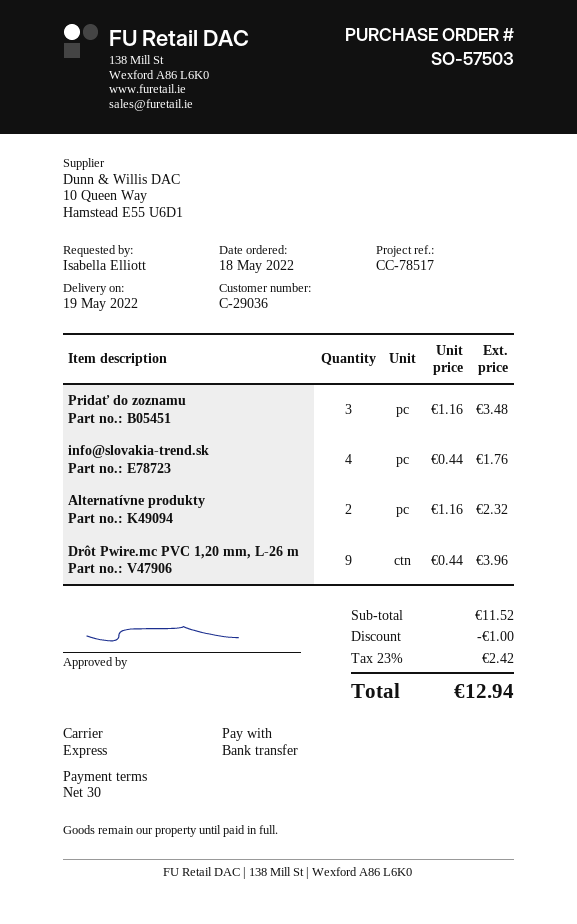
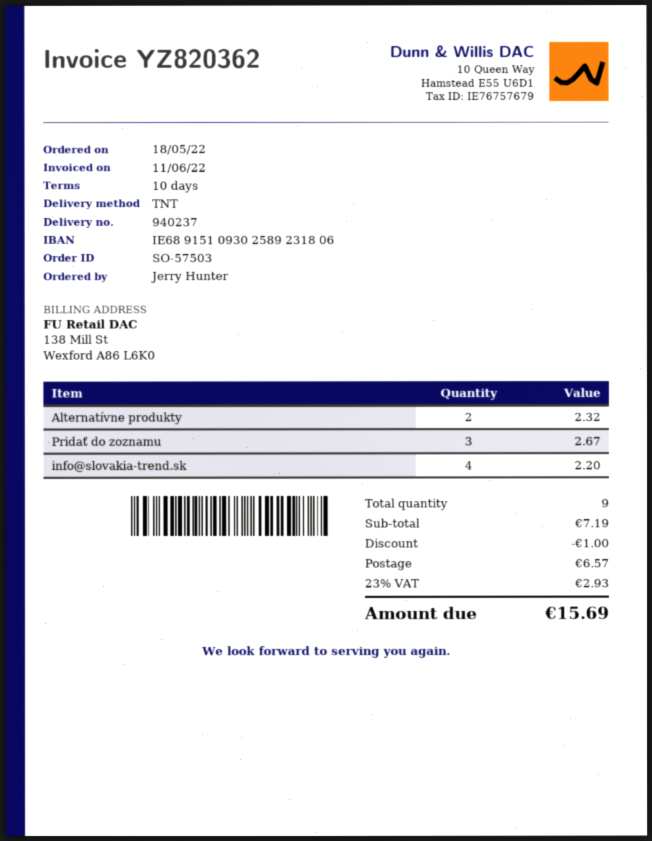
payment terms: 30 days -> 10 days
ordered by: Isabella Elliott -> Jerry Hunter
shipping method: express -> TNT
Pridať do zoznamu: 3 for 3.48 -> 3 for 2.67
info@slovakia-trend.sk: 4 for 1.76 -> 4 for 2.20
Drôt Pwire.mc PVC 1,20 mm, L-26 m: 9 for 3.96 -> none
subtotal: 11.52 -> 7.19
shipping: none -> 6.57
tax: 23% = 2.42 -> 23% = 2.93
total: 12.94 -> 15.69

